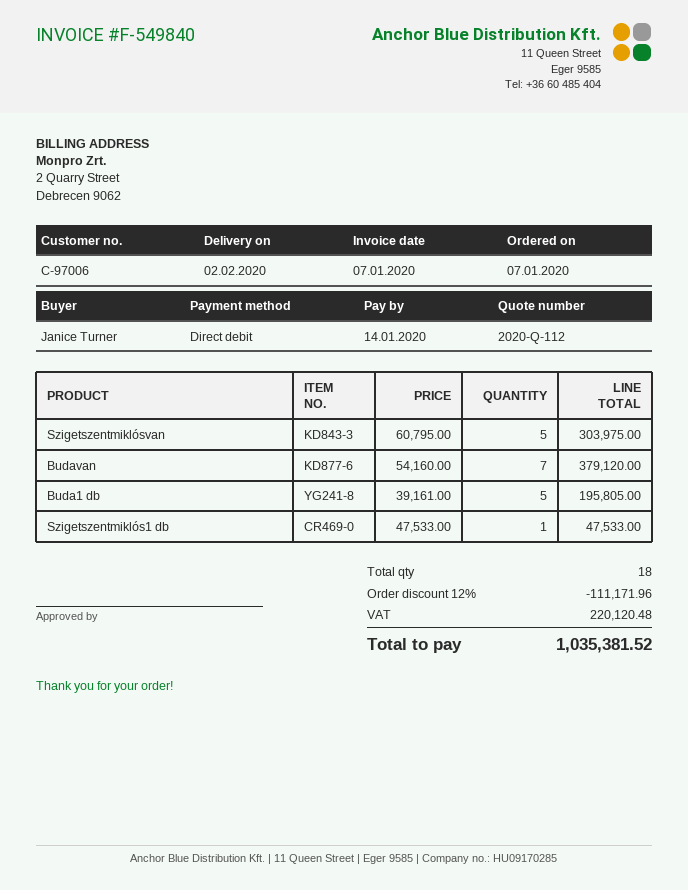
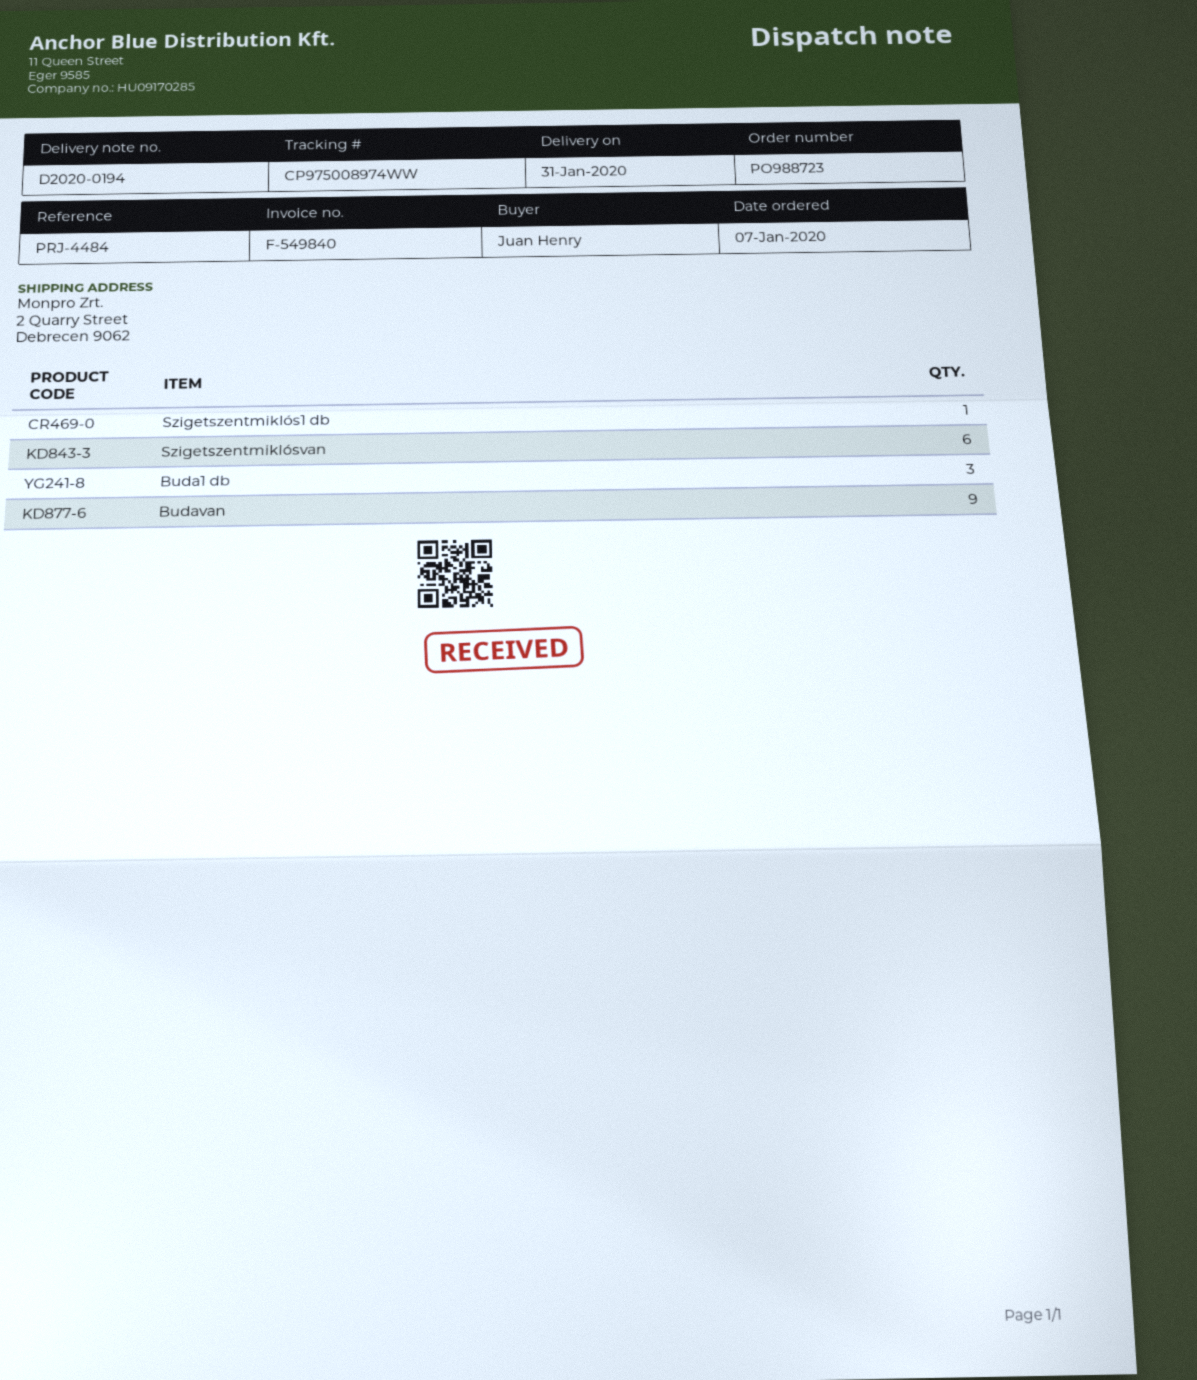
delivery date: 2020-02-02 -> 2020-01-31
ordered by: Janice Turner -> Juan Henry
Szigetszentmiklósvan: 5 -> 6
Budavan: 7 -> 9
Buda1 db: 5 -> 3

